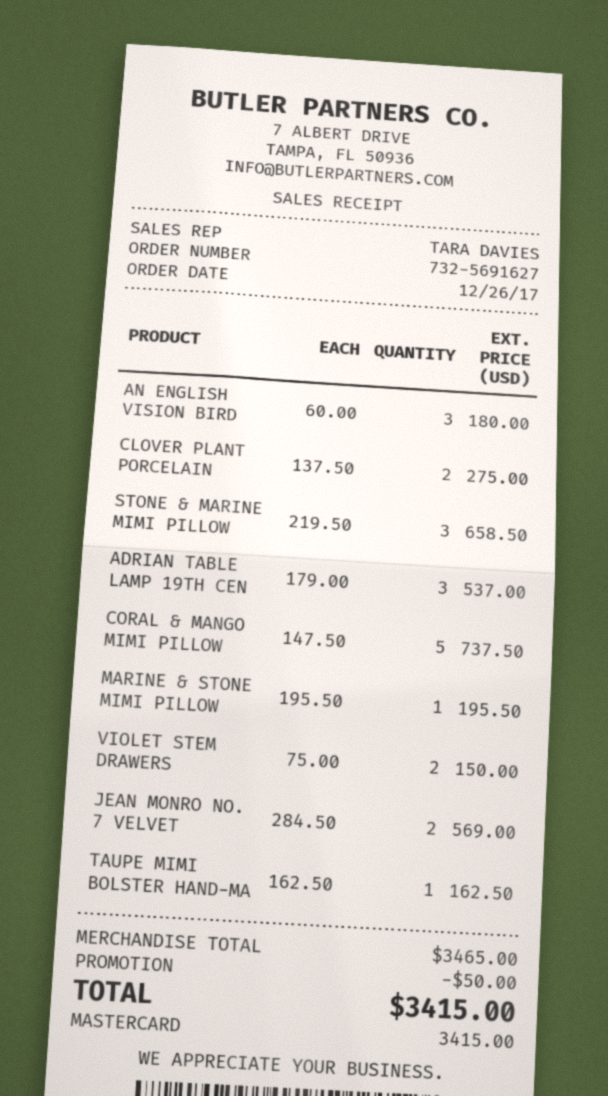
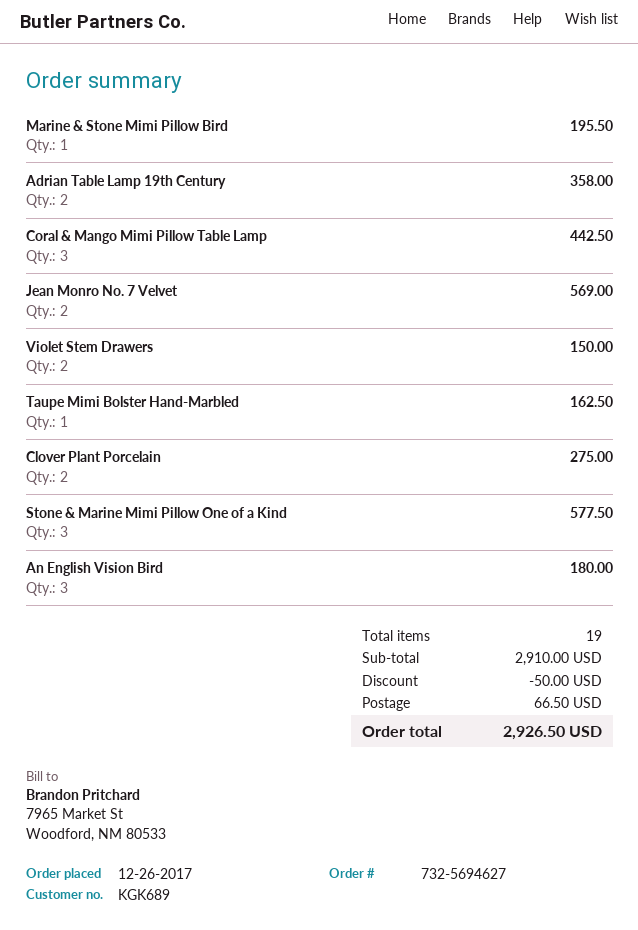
order number: 732-5691627 -> 732-5694627
STONE & MARINE MIMI PILLOW: 3 for 658.50 -> 3 for 577.50
ADRIAN TABLE LAMP 19TH CEN: 3 for 537.00 -> 2 for 358.00
CORAL & MANGO MIMI PILLOW: 5 for 737.50 -> 3 for 442.50
subtotal: 3465.00 -> 2910.00
shipping: none -> 66.50
total: 3415.00 -> 2926.50

